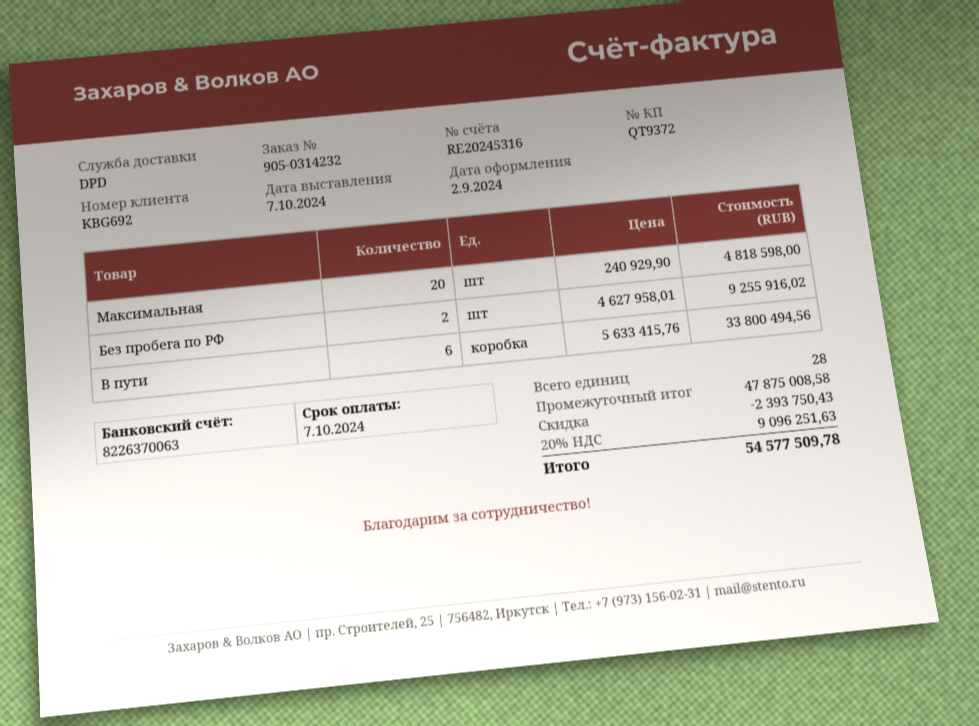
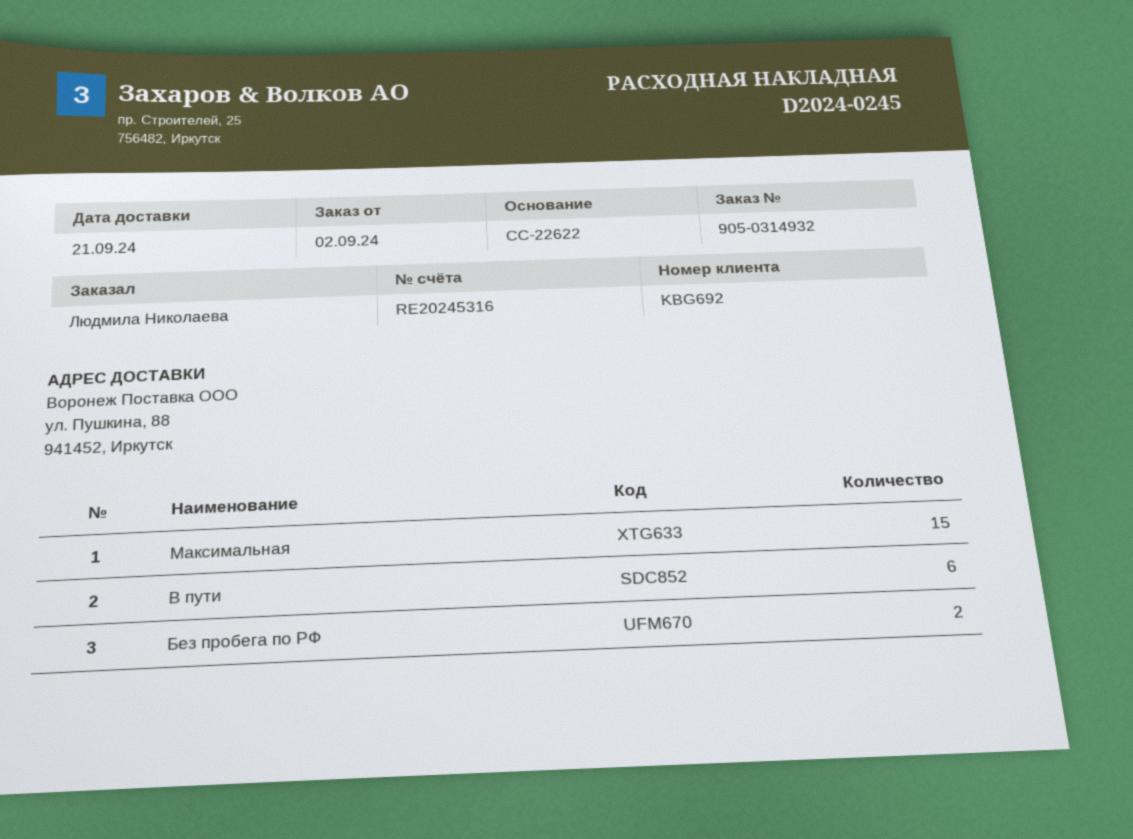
order number: 905-0314232 -> 905-0314932
Максимальная: 20 -> 15

